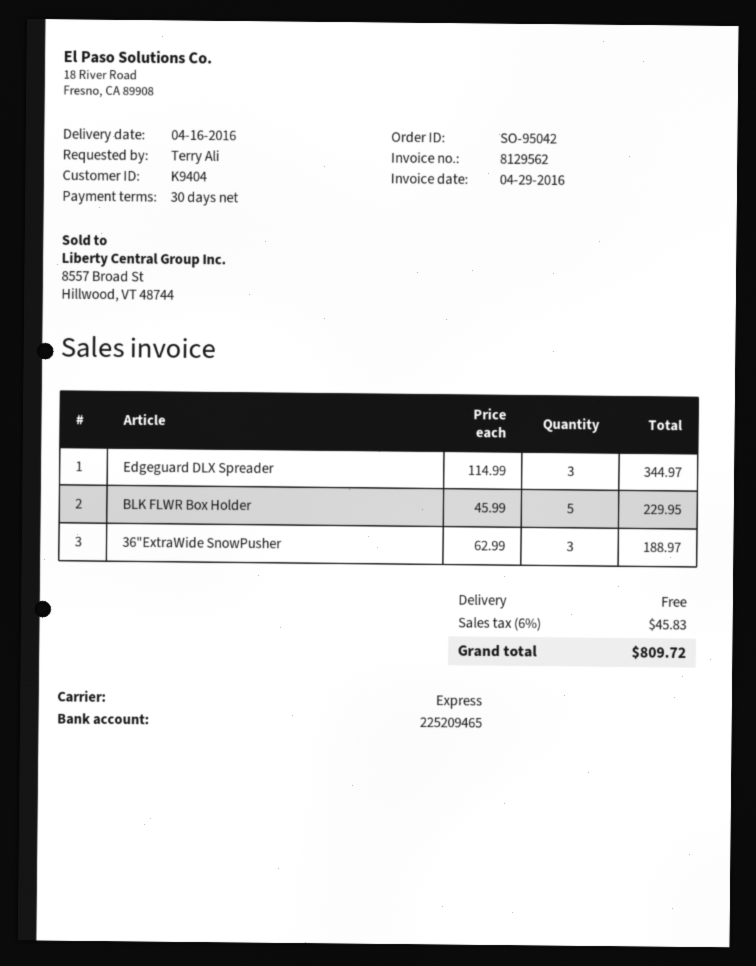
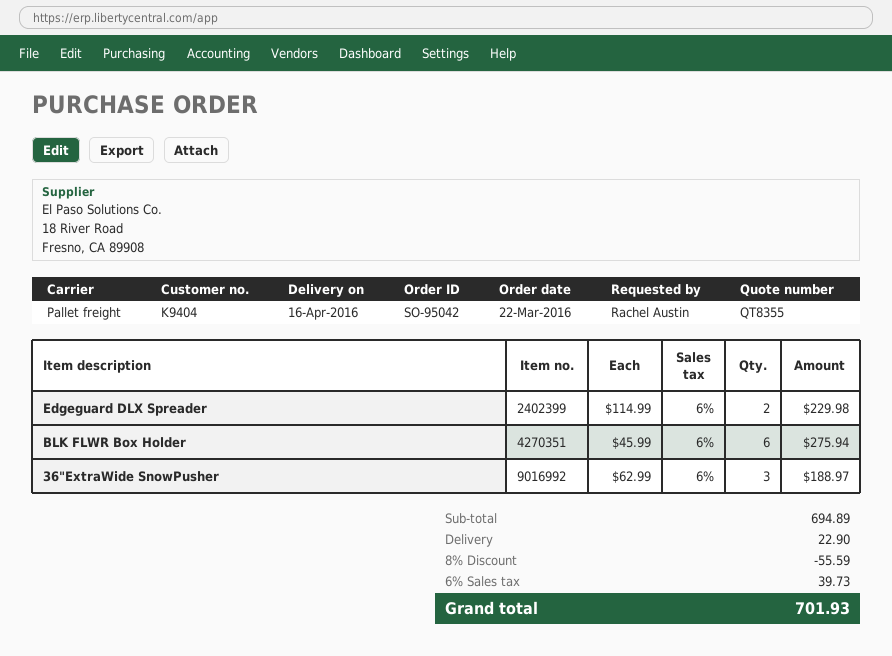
ordered by: Terry Ali -> Rachel Austin
shipping method: express -> pallet freight
Edgeguard DLX Spreader: 3 x 114.99 = 344.97 -> 2 x 114.99 = 229.98
BLK FLWR Box Holder: 5 x 45.99 = 229.95 -> 6 x 45.99 = 275.94
discount: none -> 8% = 55.59
shipping: 0.00 -> 22.90
tax: 6% = 45.83 -> 6% = 39.73
total: 809.72 -> 701.93

